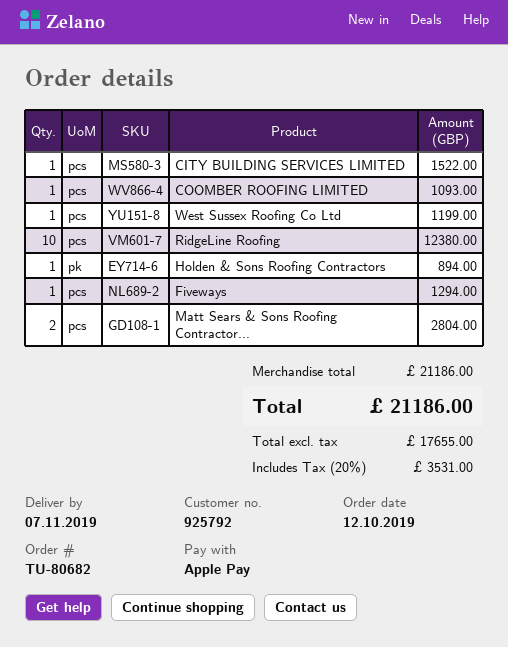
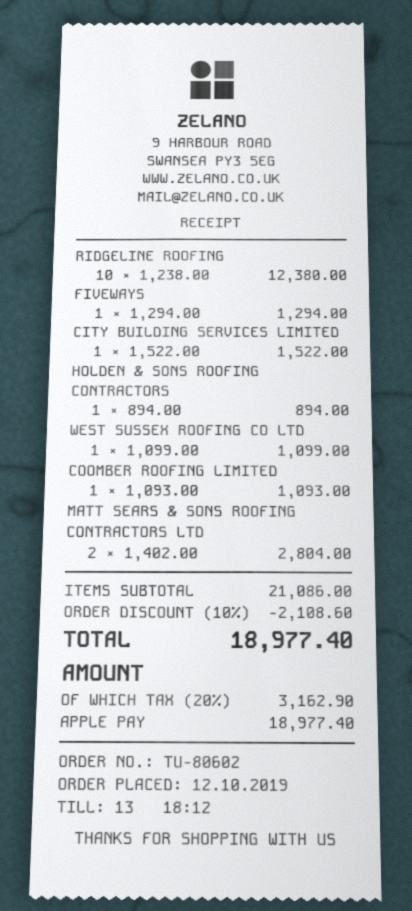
order number: TU-80682 -> TU-80602
West Sussex Roofing Co Ltd: 1 for 1199.00 -> 1 for 1099.00
subtotal: 21186.00 -> 21086.00
discount: none -> 10% = 2108.60
tax: 20% = 3531.00 -> 20% = 3162.90
total: 21186.00 -> 18977.40

